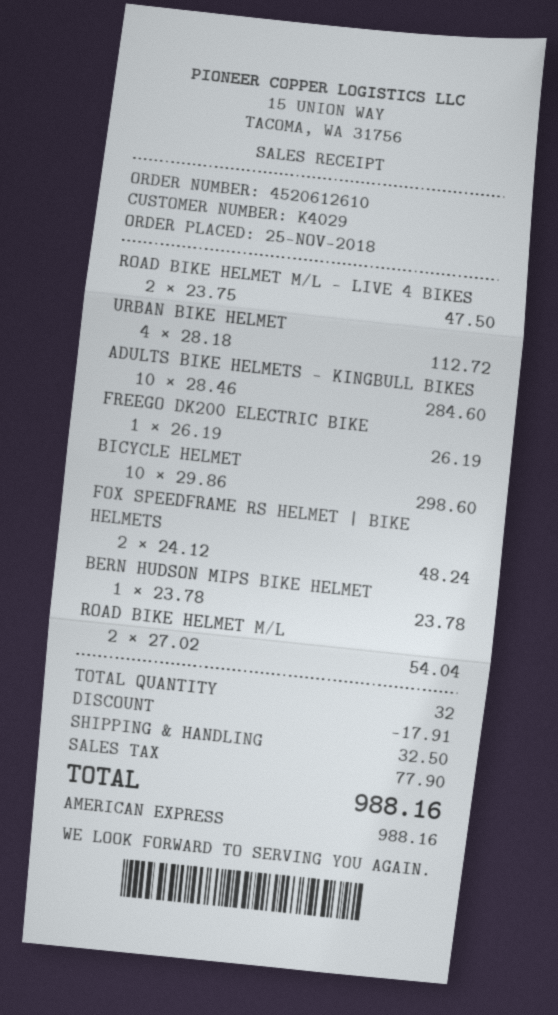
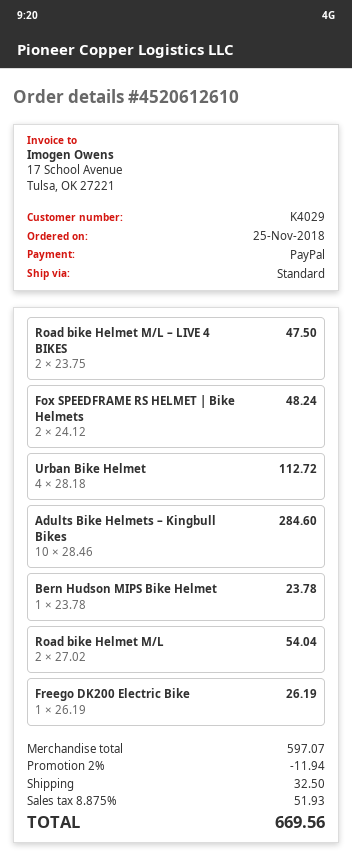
payment method: American Express -> PayPal
BICYCLE HELMET: 10 x 29.86 = 298.60 -> none
discount: 17.91 -> 11.94
tax: 77.90 -> 51.93
total: 988.16 -> 669.56

